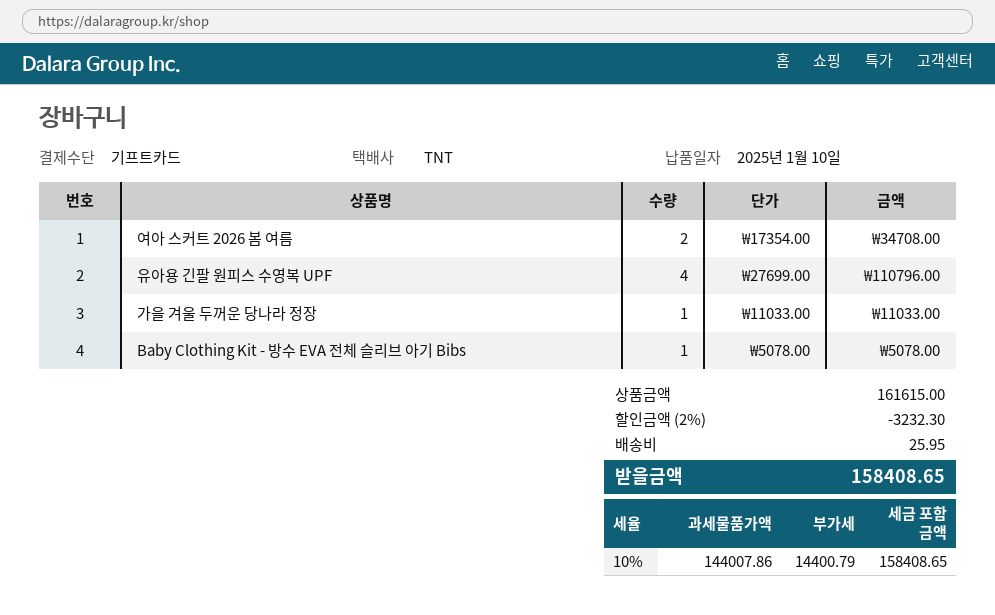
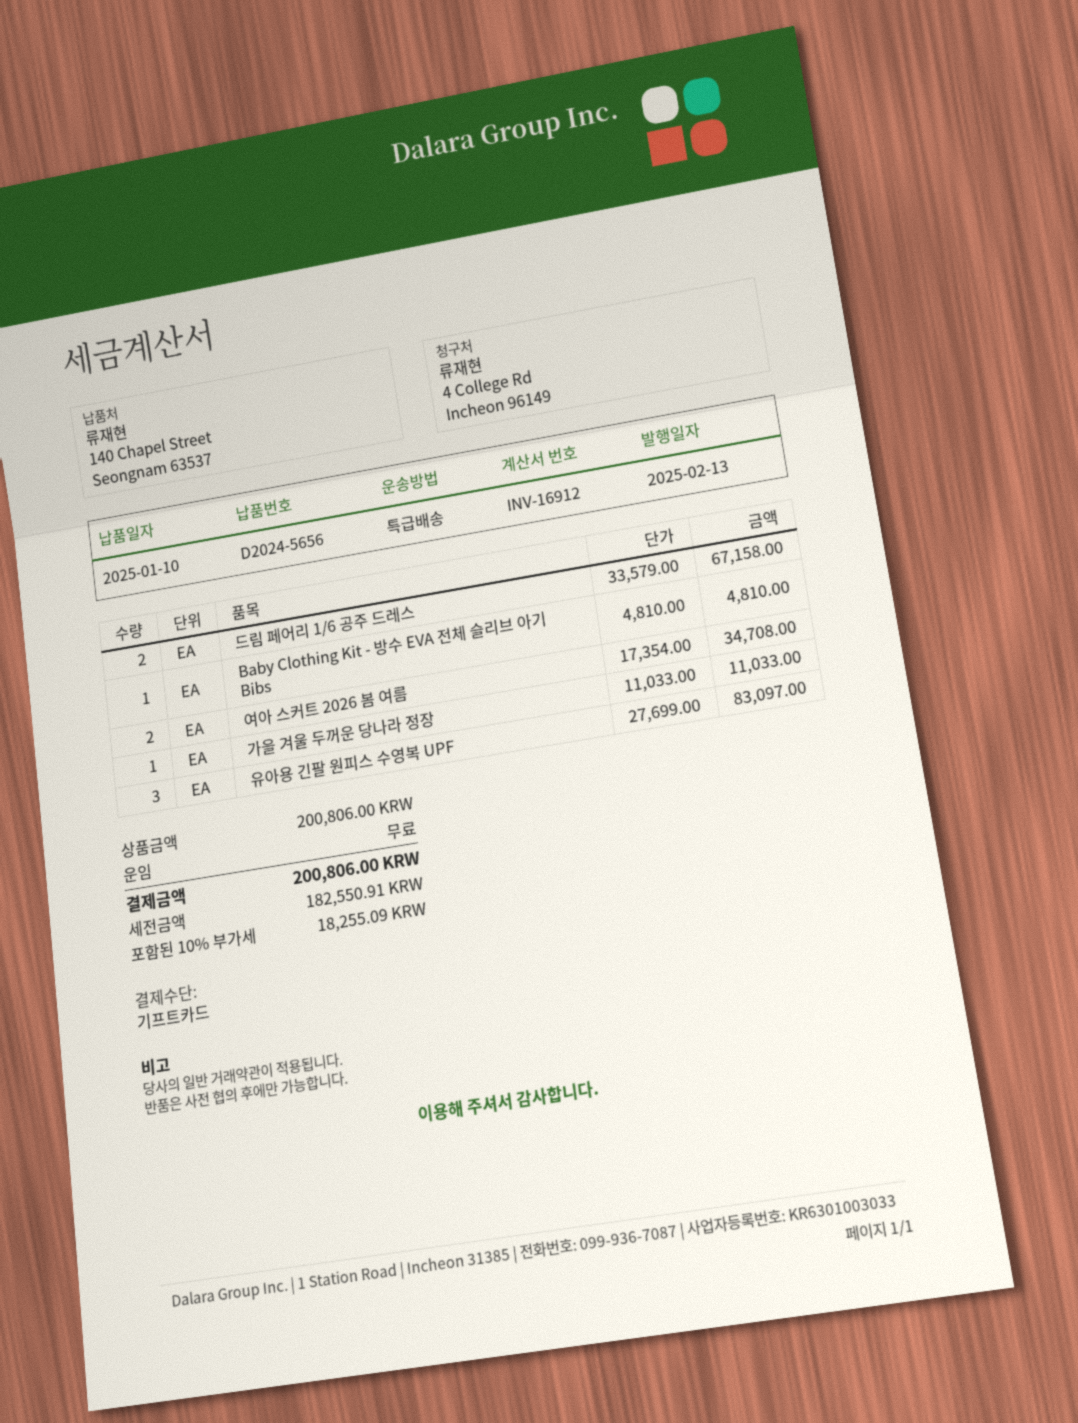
shipping method: TNT -> express
유아용 긴팔 원피스 수영복 UPF: 4 x 27699.00 = 110796.00 -> 3 x 27699.00 = 83097.00
Baby Clothing Kit - 방수 EVA 전체 슬리브 아기 Bibs: 1 x 5078.00 = 5078.00 -> 1 x 4810.00 = 4810.00
드림 페어리 1/6 공주 드레스: none -> 2 x 33579.00 = 67158.00
subtotal: 161615.00 -> 200806.00
discount: 2% = 3232.30 -> none
shipping: 25.95 -> 0.00
net: 144007.86 -> 182550.91
tax: 10% = 14400.79 -> 10% = 18255.09
total: 158408.65 -> 200806.00

